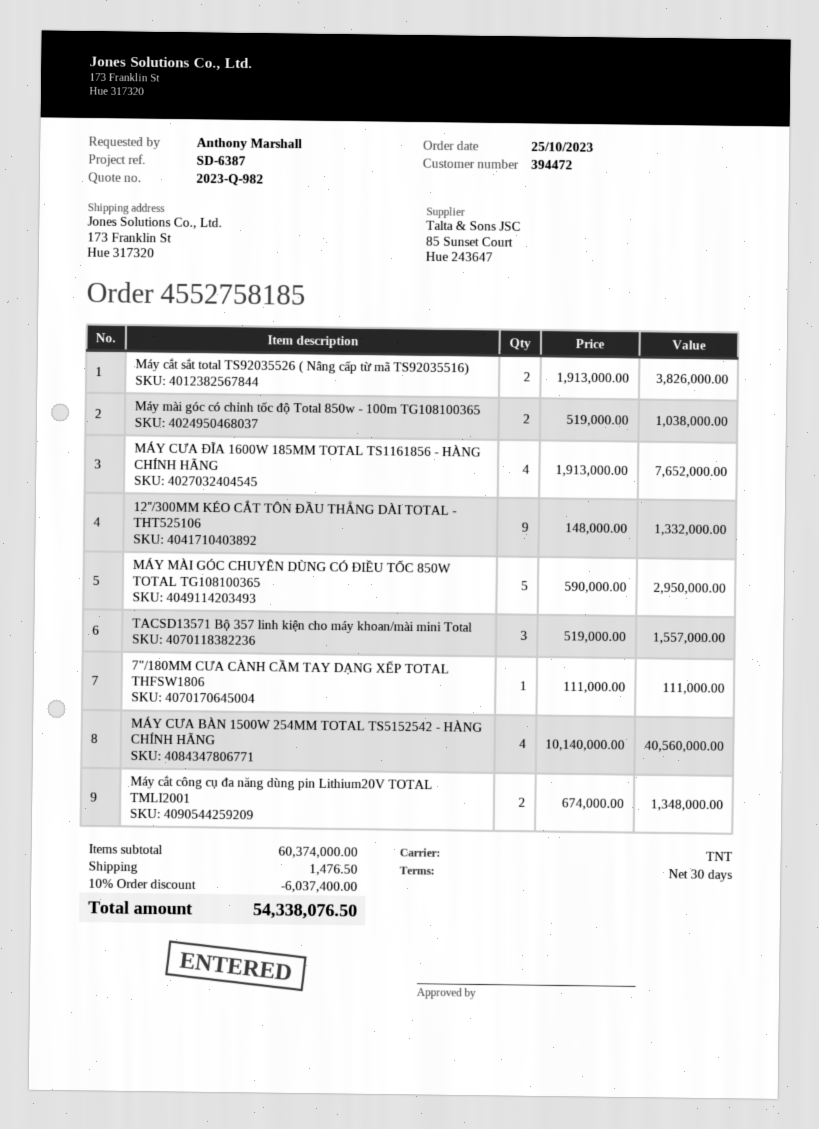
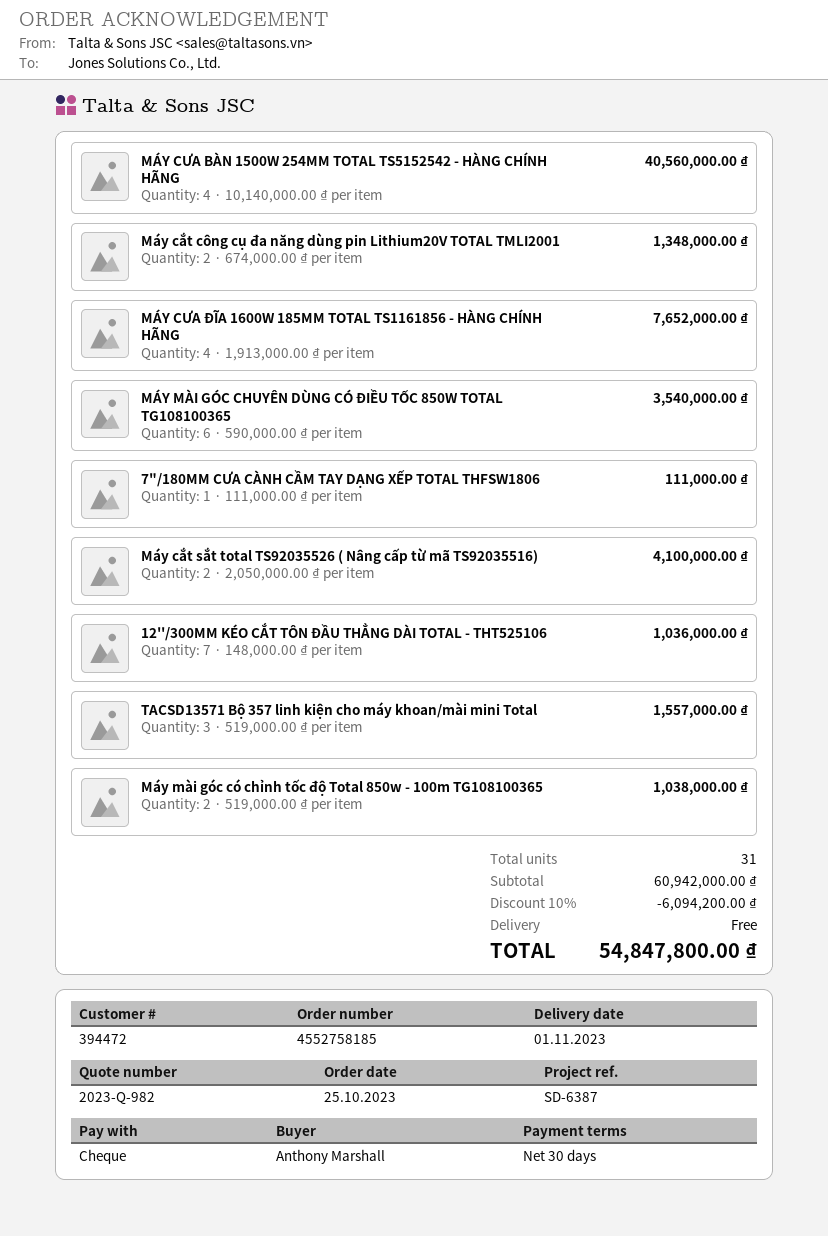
Máy cắt sắt total TS92035526 ( Nâng cấp từ mã TS92035516): 2 x 1913000.00 = 3826000.00 -> 2 x 2050000.00 = 4100000.00
12''/300MM KÉO CẮT TÔN ĐẦU THẲNG DÀI TOTAL - THT525106: 9 x 148000.00 = 1332000.00 -> 7 x 148000.00 = 1036000.00
MÁY MÀI GÓC CHUYÊN DÙNG CÓ ĐIỀU TỐC 850W TOTAL TG108100365: 5 x 590000.00 = 2950000.00 -> 6 x 590000.00 = 3540000.00
subtotal: 60374000.00 -> 60942000.00
discount: 10% = 6037400.00 -> 10% = 6094200.00
shipping: 1476.50 -> 0.00
total: 54338076.50 -> 54847800.00

